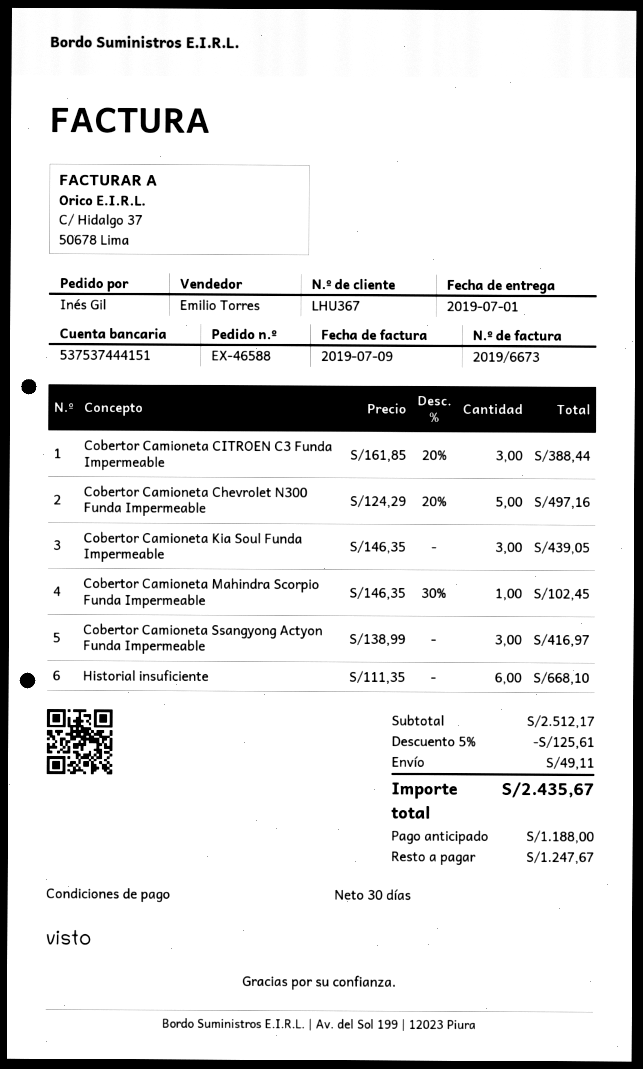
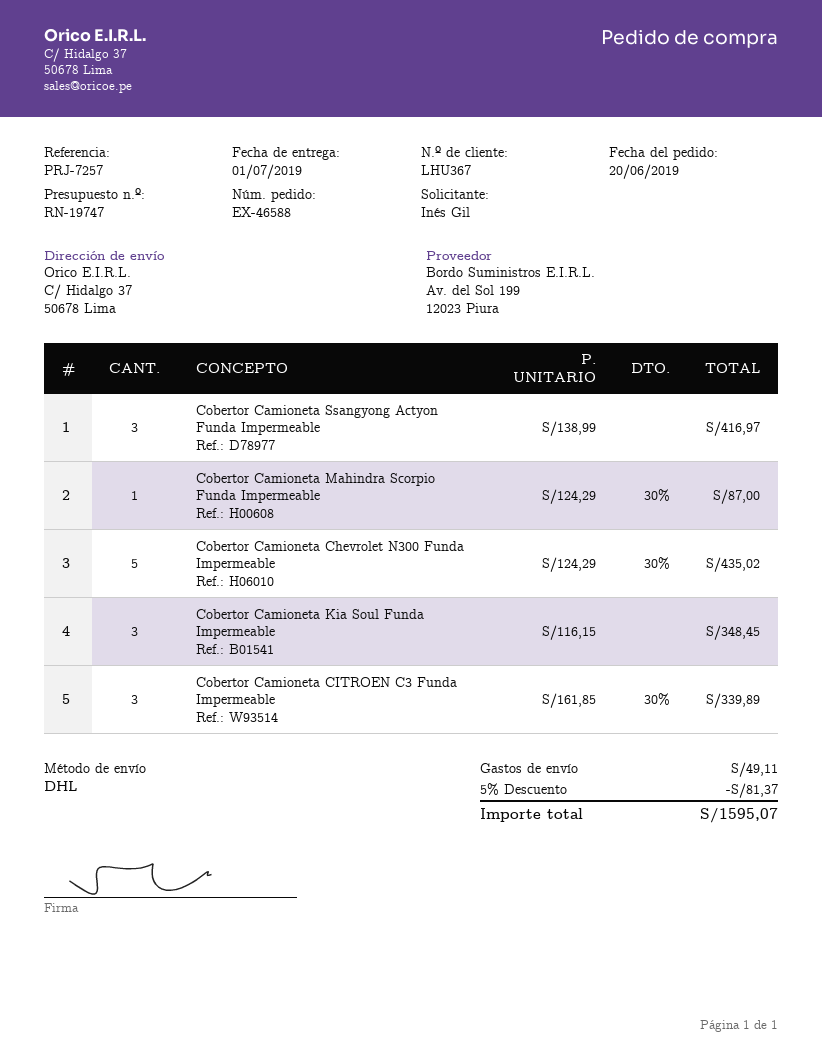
Cobertor Camioneta CITROEN C3 Funda Impermeable: 3 x 161.85 - 20% = 388.44 -> 3 x 161.85 - 30% = 339.89
Cobertor Camioneta Chevrolet N300 Funda Impermeable: 5 x 124.29 - 20% = 497.16 -> 5 x 124.29 - 30% = 435.02
Cobertor Camioneta Kia Soul Funda Impermeable: 3 x 146.35 = 439.05 -> 3 x 116.15 = 348.45
Cobertor Camioneta Mahindra Scorpio Funda Impermeable: 1 x 146.35 - 30% = 102.45 -> 1 x 124.29 - 30% = 87.00
Historial insuficiente: 6 x 111.35 = 668.10 -> none
discount: 5% = 125.61 -> 5% = 81.37
total: 2435.67 -> 1595.07

